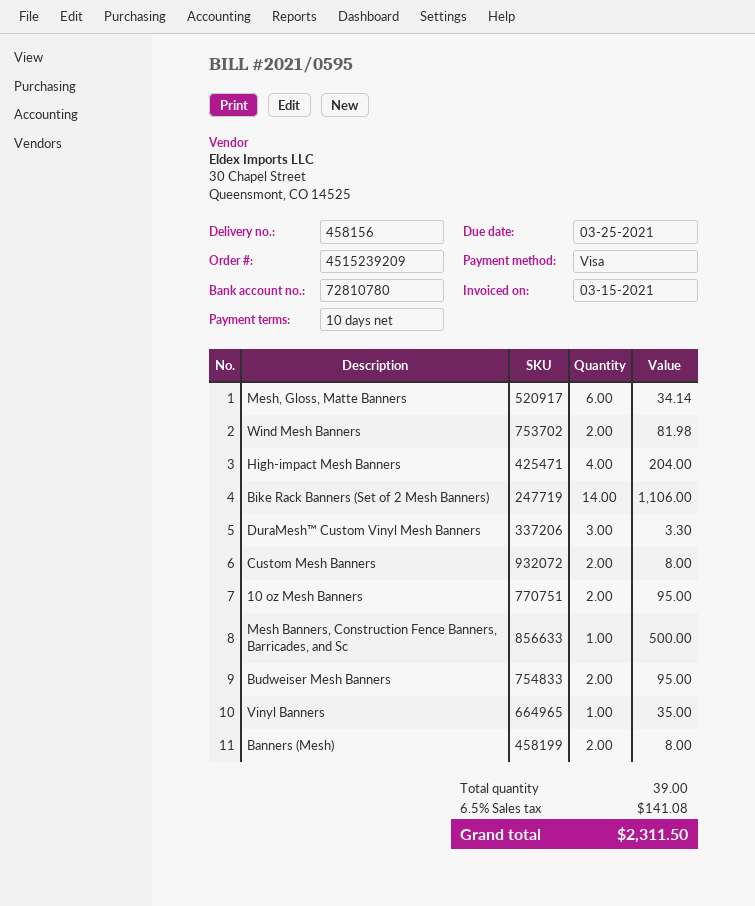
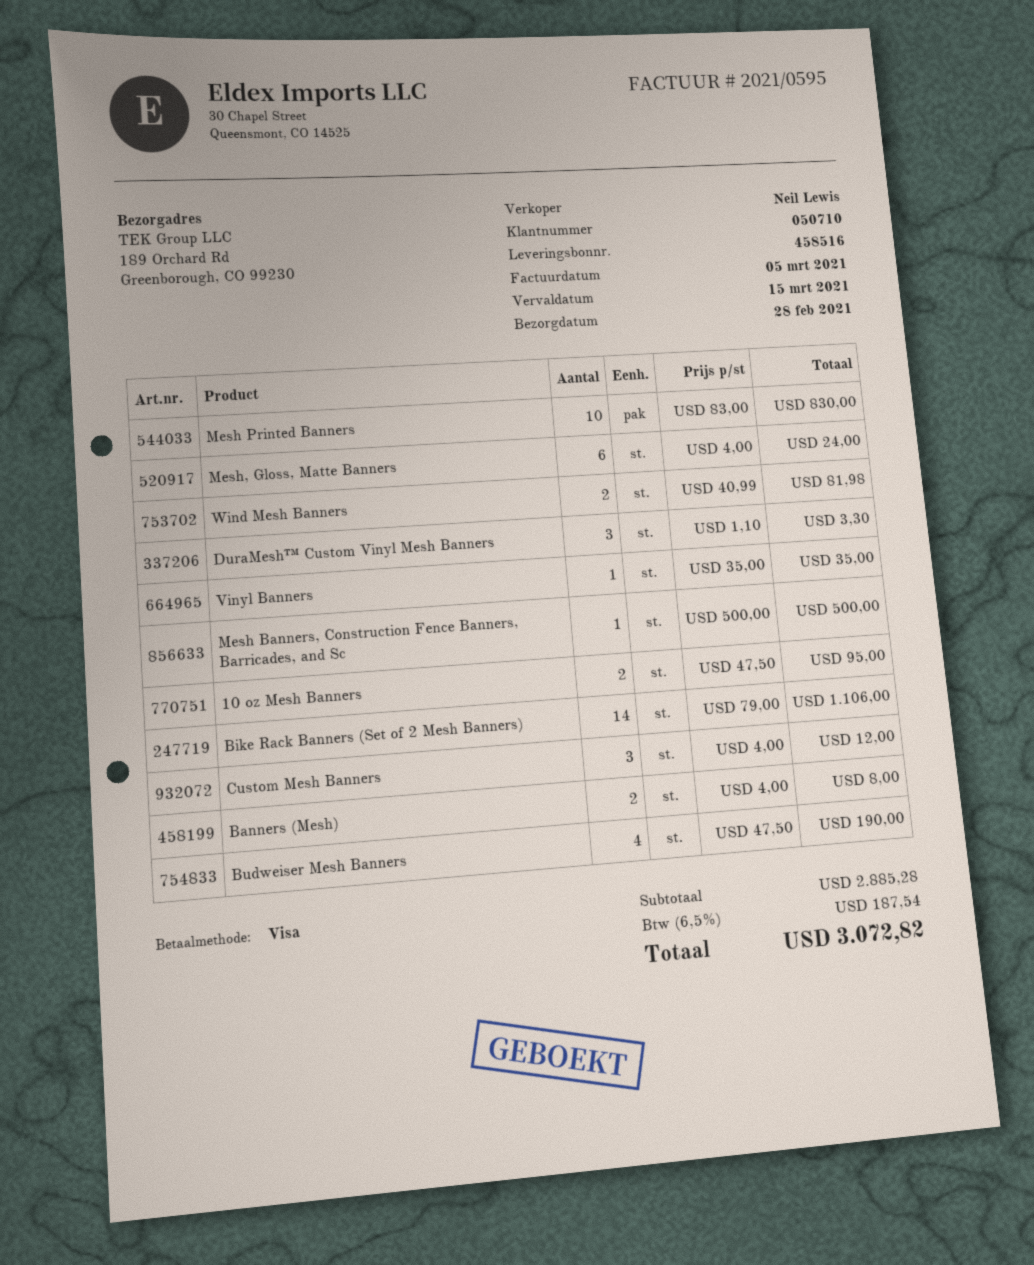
delivery note number: 458156 -> 458516
invoice date: 2021-03-15 -> 2021-03-05
due date: 2021-03-25 -> 2021-03-15
Mesh, Gloss, Matte Banners: 6 for 34.14 -> 6 for 24.00
High-impact Mesh Banners: 4 for 204.00 -> none
Custom Mesh Banners: 2 for 8.00 -> 3 for 12.00
Budweiser Mesh Banners: 2 for 95.00 -> 4 for 190.00
Mesh Printed Banners: none -> 10 for 830.00
tax: 6.5% = 141.08 -> 6.5% = 187.54
total: 2311.50 -> 3072.82

